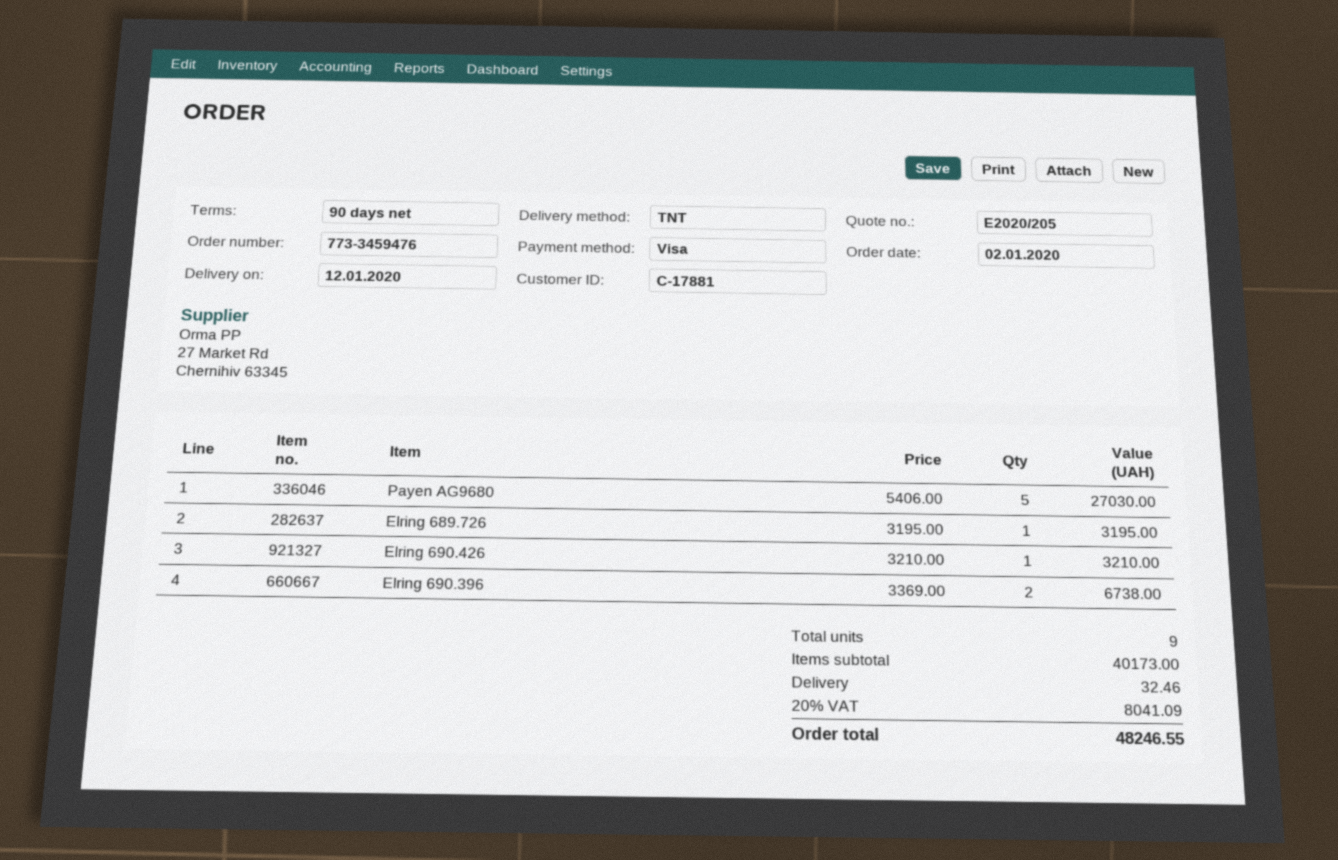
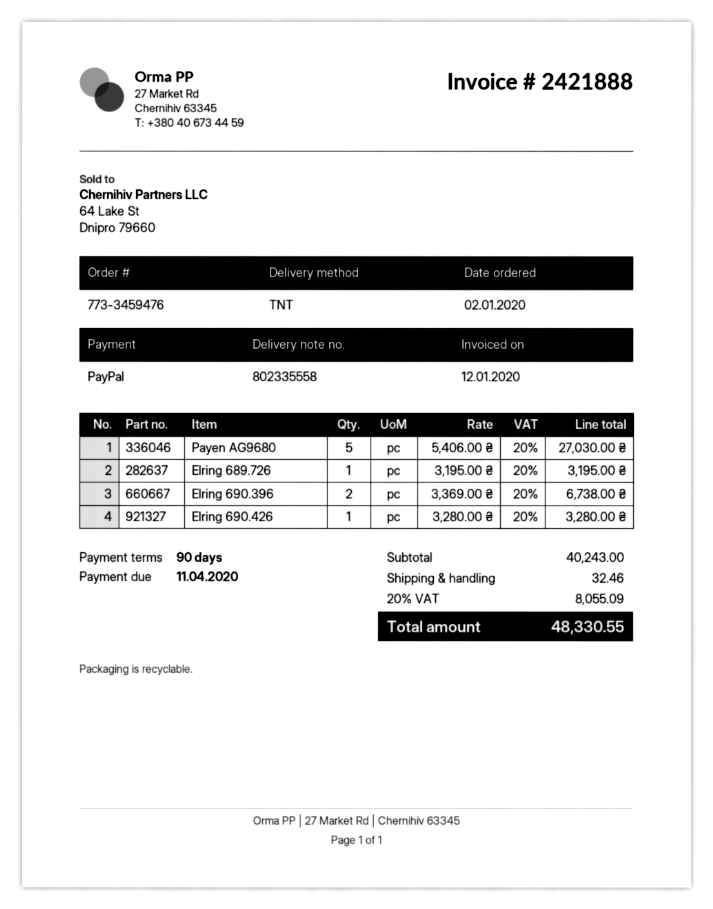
payment method: Visa -> PayPal
Elring 690.426: 1 x 3210.00 = 3210.00 -> 1 x 3280.00 = 3280.00
subtotal: 40173.00 -> 40243.00
tax: 20% = 8041.09 -> 20% = 8055.09
total: 48246.55 -> 48330.55

